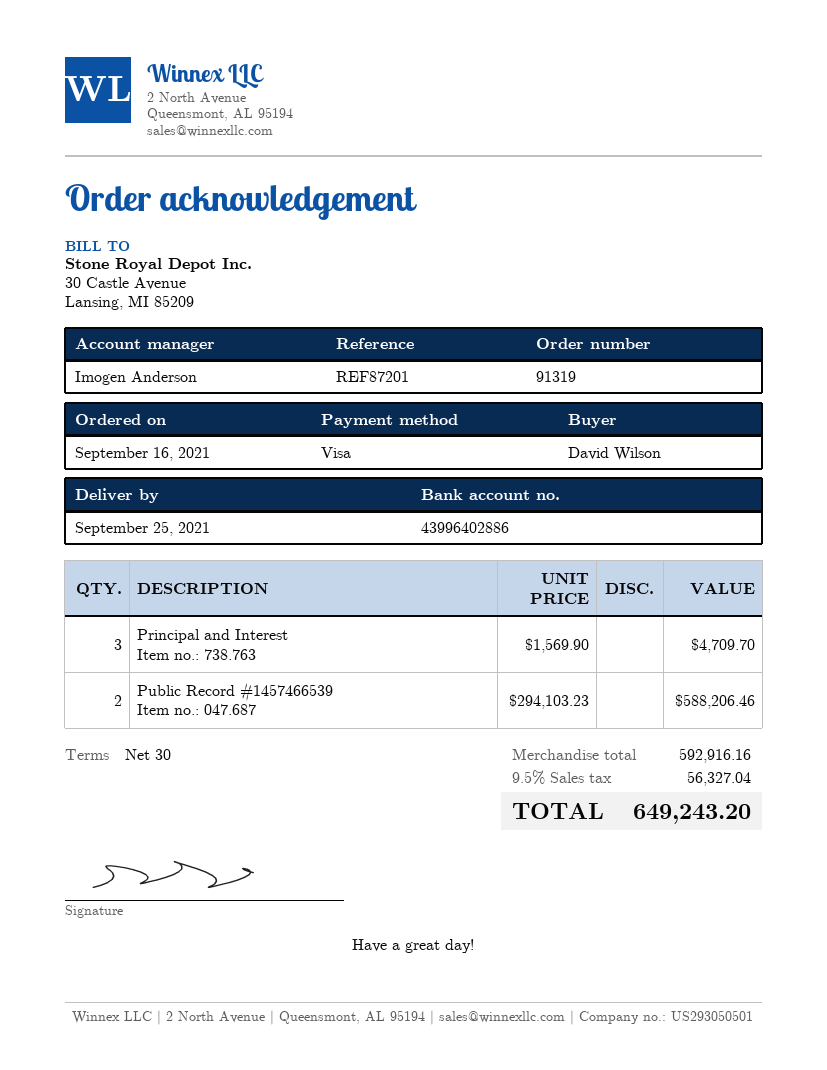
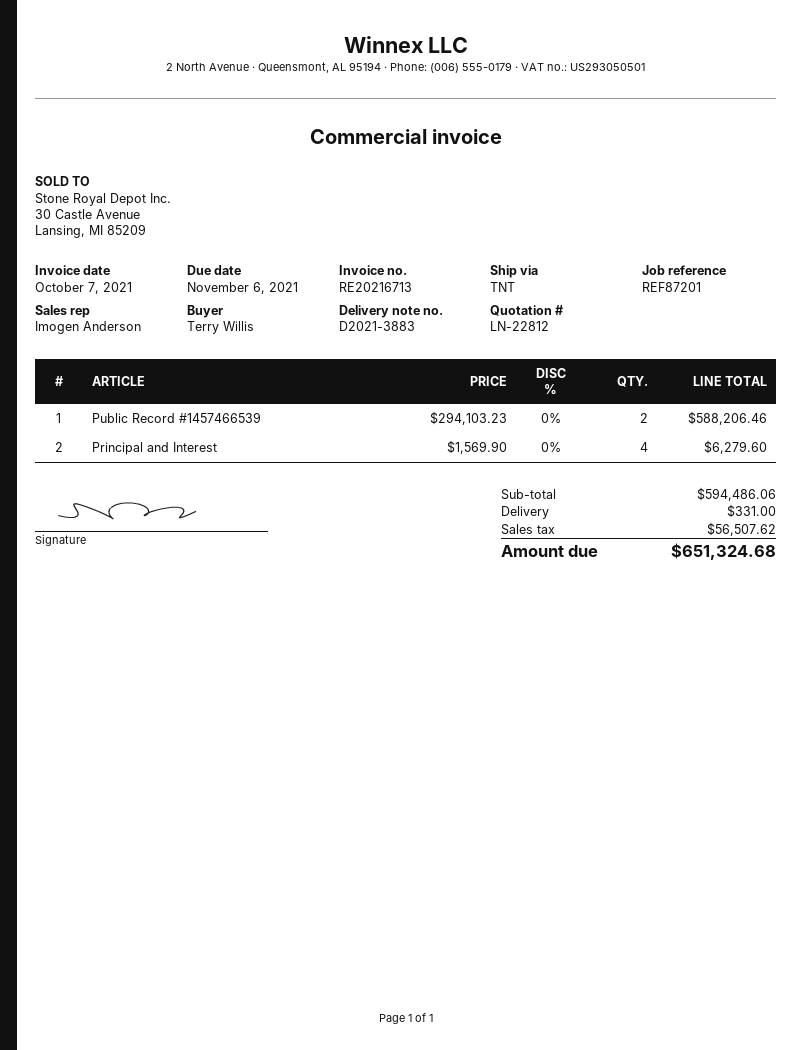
ordered by: David Wilson -> Terry Willis
Principal and Interest: 3 x 1569.90 = 4709.70 -> 4 x 1569.90 = 6279.60
subtotal: 592916.16 -> 594486.06
shipping: none -> 331.00
tax: 56327.04 -> 56507.62
total: 649243.20 -> 651324.68

